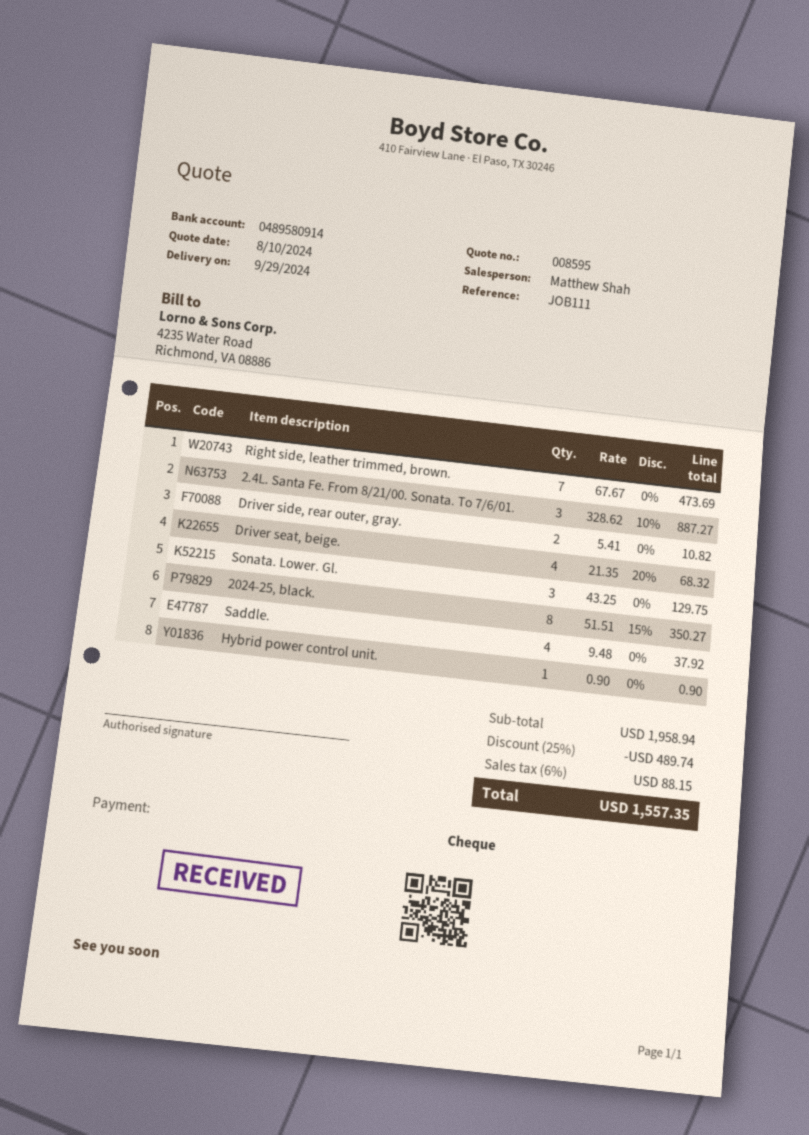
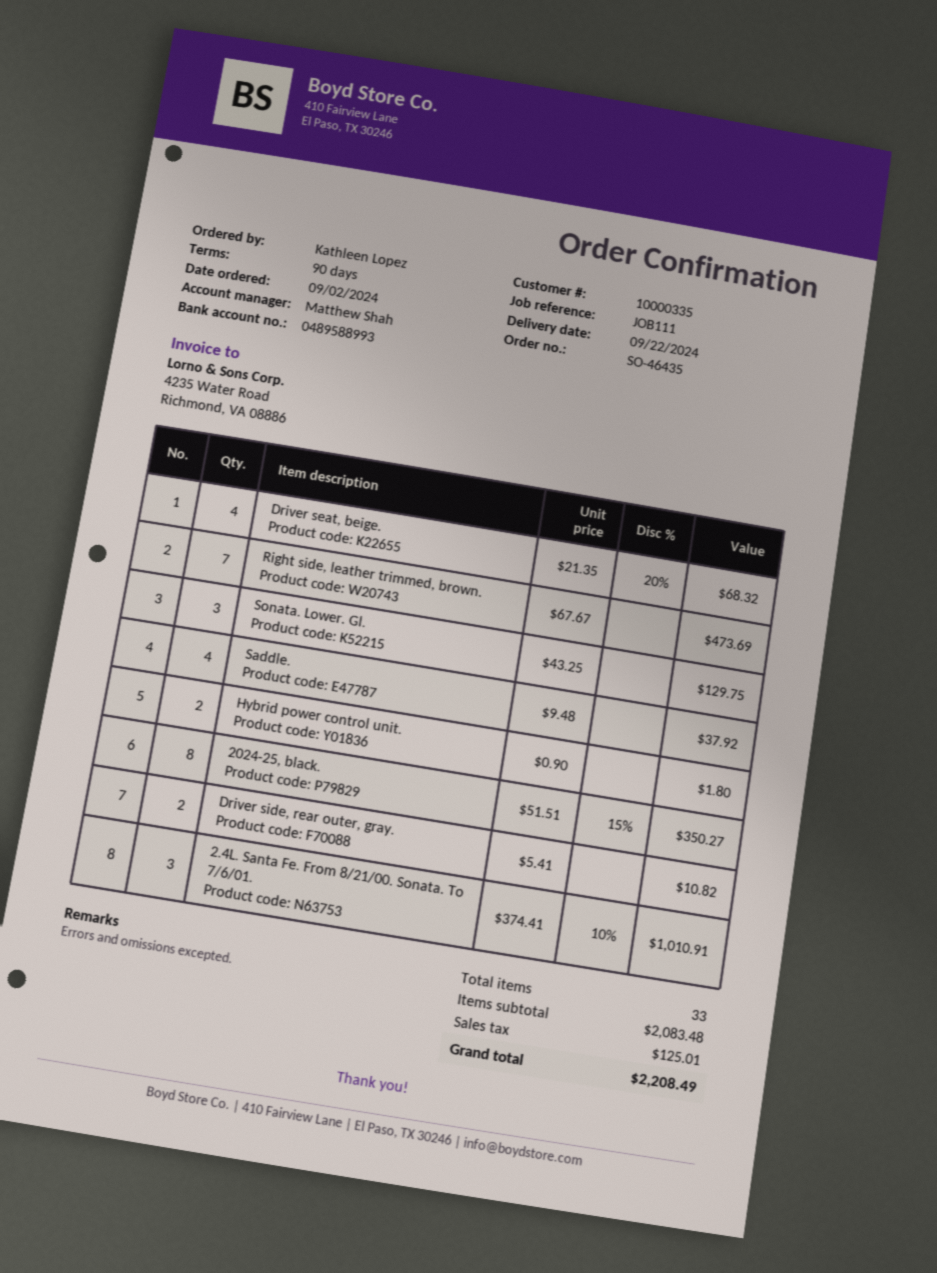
delivery date: 2024-09-29 -> 2024-09-22
bank account: 0489580914 -> 0489588993
2.4L. Santa Fe. From 8/21/00. Sonata. To 7/6/01.: 3 x 328.62 - 10% = 887.27 -> 3 x 374.41 - 10% = 1010.91
Hybrid power control unit.: 1 x 0.90 = 0.90 -> 2 x 0.90 = 1.80
subtotal: 1958.94 -> 2083.48
discount: 25% = 489.74 -> none
tax: 88.15 -> 125.01
total: 1557.35 -> 2208.49

